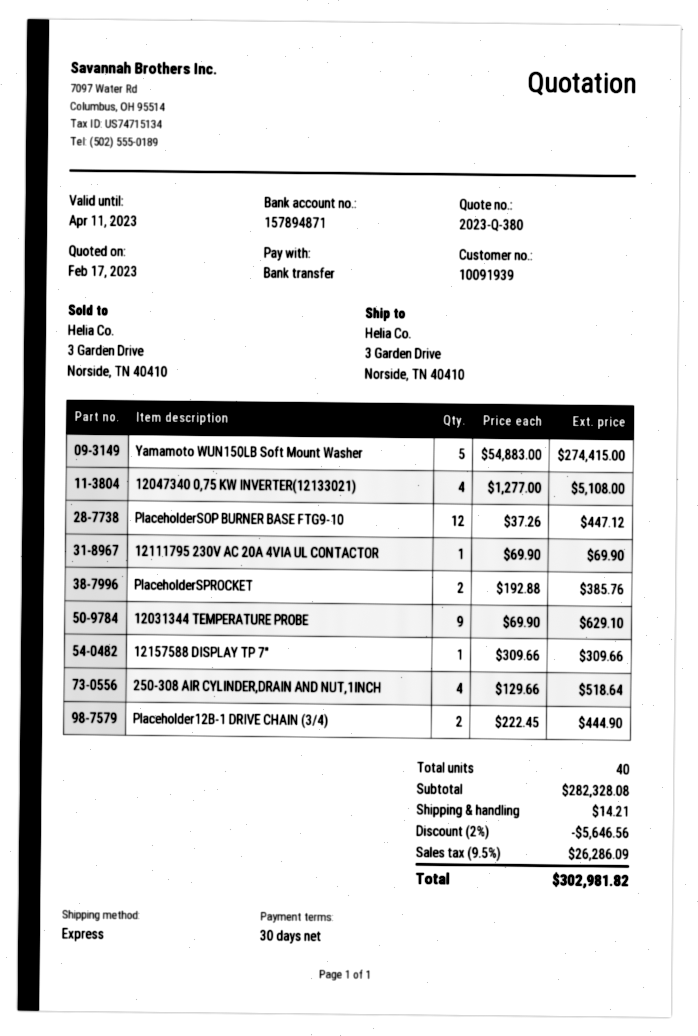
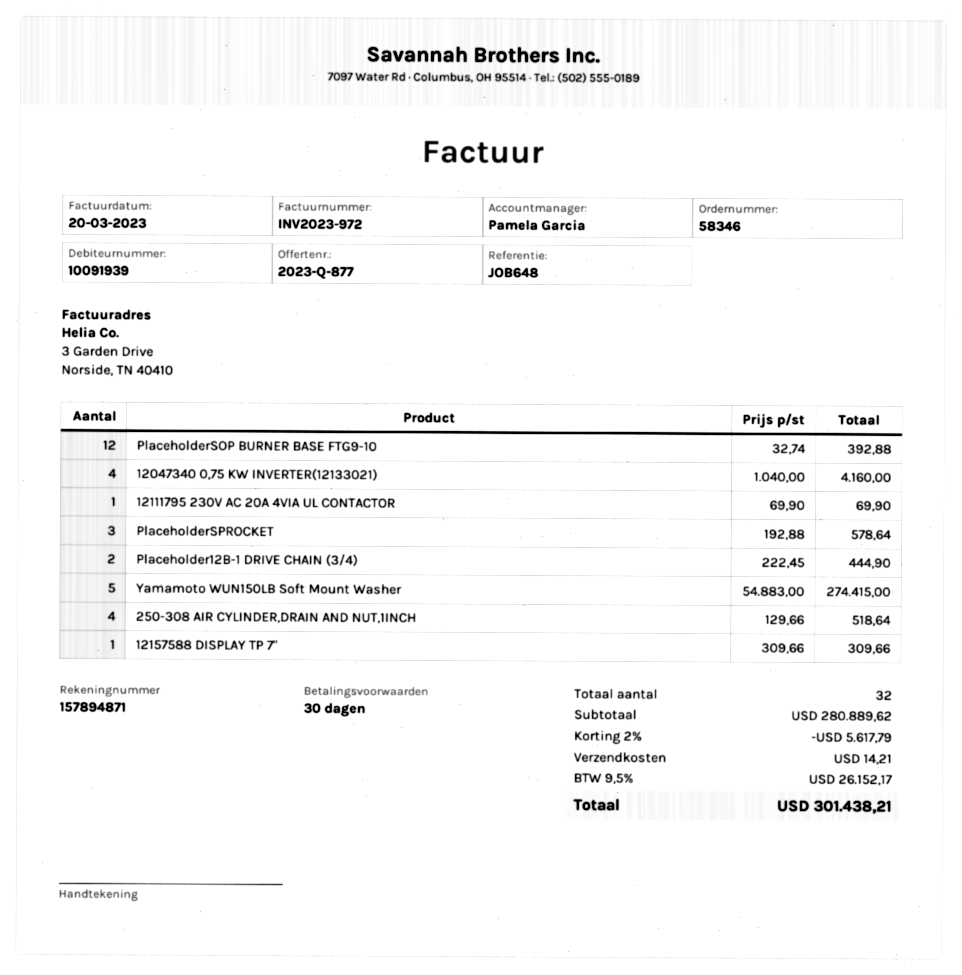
quote number: 2023-Q-380 -> 2023-Q-877
12047340 0,75 KW INVERTER(12133021): 4 x 1277.00 = 5108.00 -> 4 x 1040.00 = 4160.00
PlaceholderSOP BURNER BASE FTG9-10: 12 x 37.26 = 447.12 -> 12 x 32.74 = 392.88
PlaceholderSPROCKET: 2 x 192.88 = 385.76 -> 3 x 192.88 = 578.64
12031344 TEMPERATURE PROBE: 9 x 69.90 = 629.10 -> none
total quantity: 40 -> 32
subtotal: 282328.08 -> 280889.62
discount: 2% = 5646.56 -> 2% = 5617.79
tax: 9.5% = 26286.09 -> 9.5% = 26152.17
total: 302981.82 -> 301438.21

